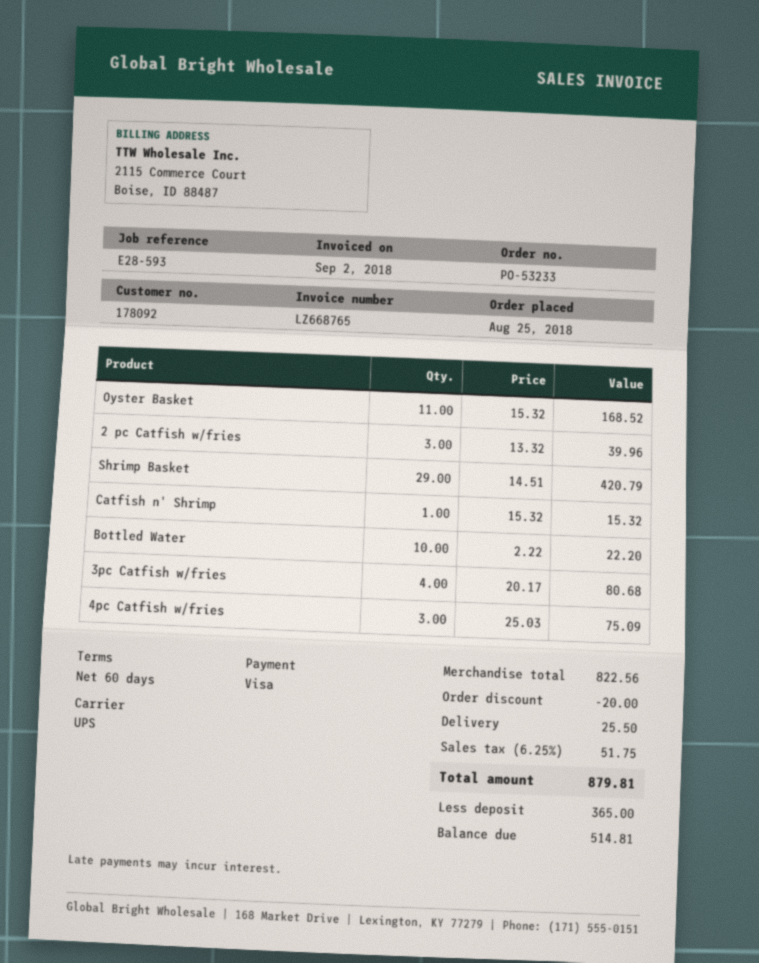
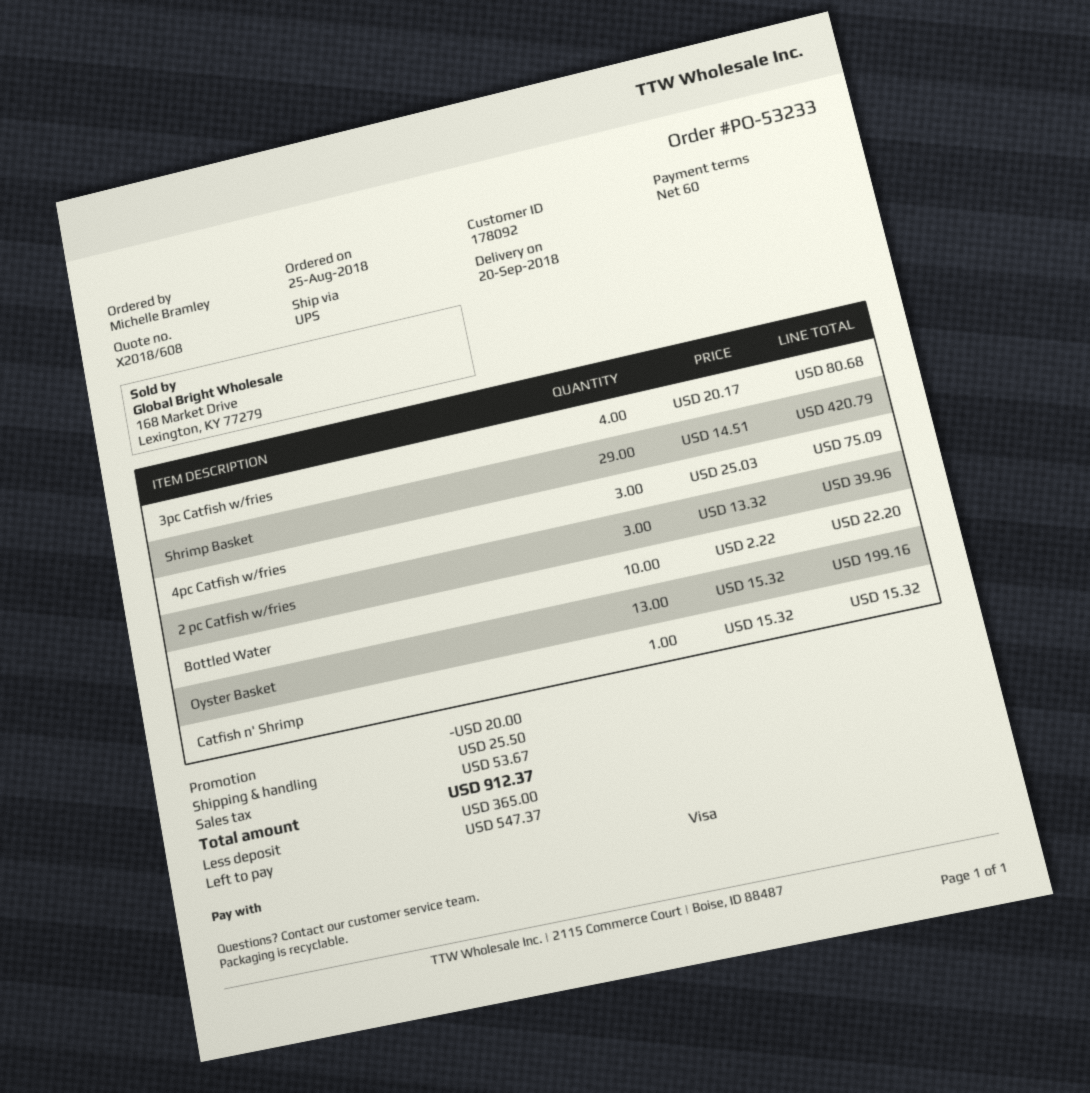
Oyster Basket: 11 x 15.32 = 168.52 -> 13 x 15.32 = 199.16
tax: 51.75 -> 53.67
total: 879.81 -> 912.37
balance: 514.81 -> 547.37

